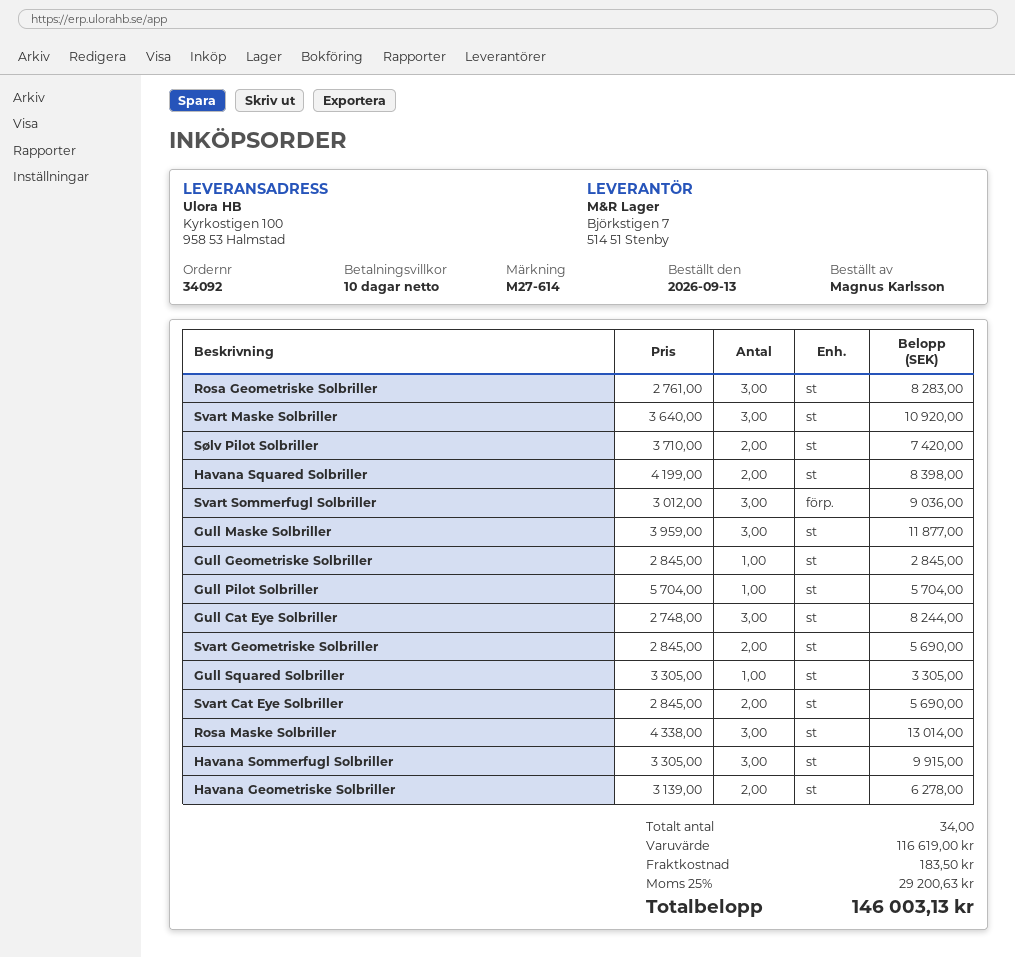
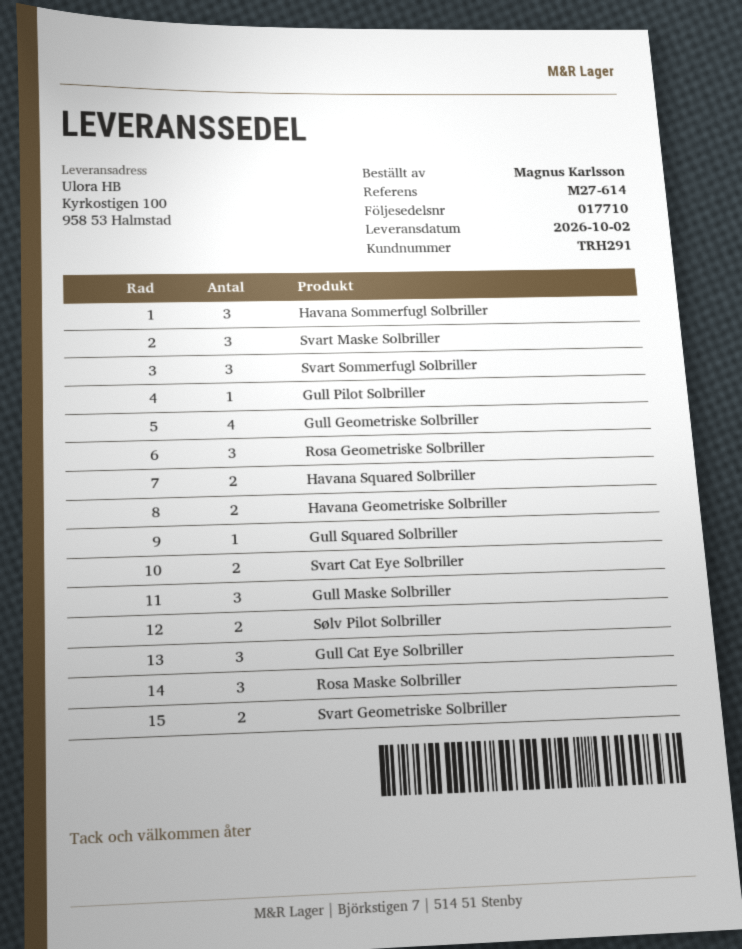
Gull Geometriske Solbriller: 1 -> 4

